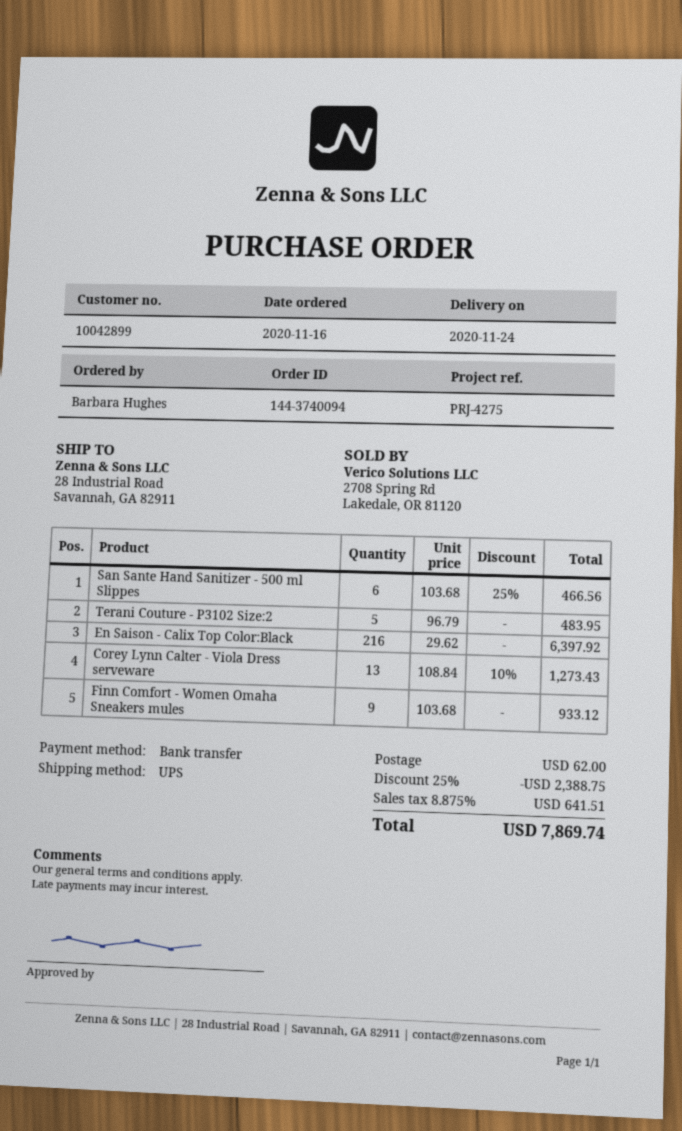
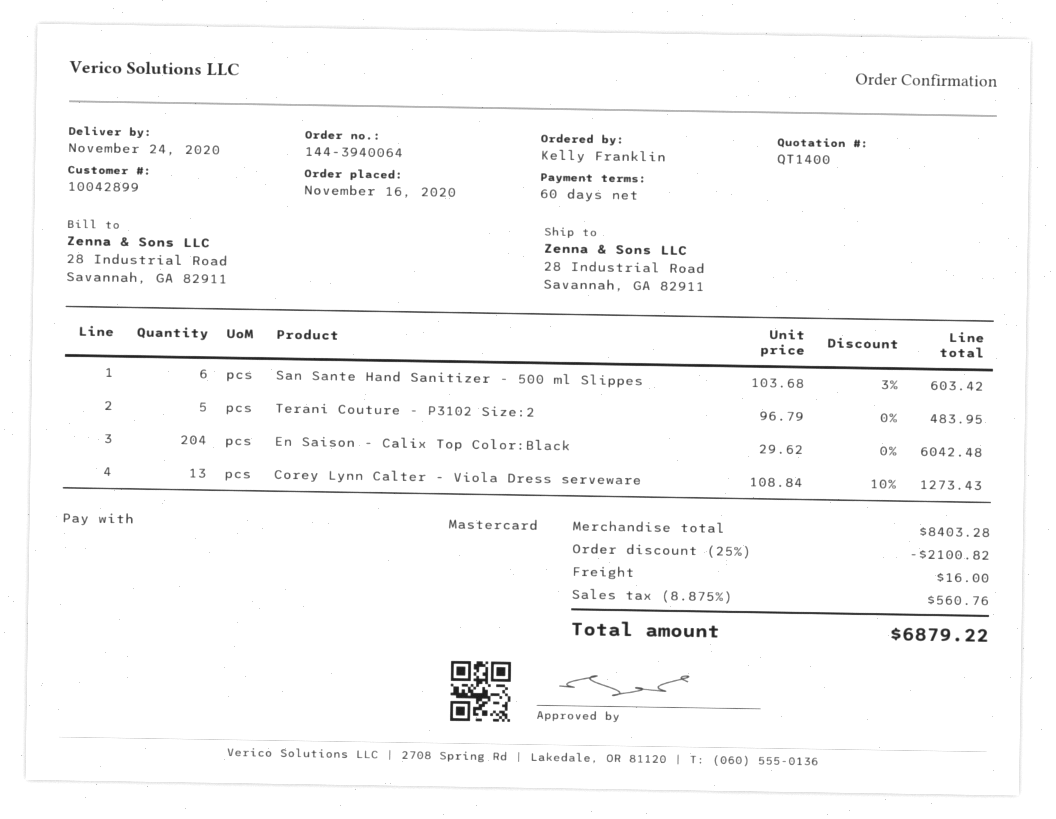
order number: 144-3740094 -> 144-3940064
ordered by: Barbara Hughes -> Kelly Franklin
payment method: bank transfer -> Mastercard
San Sante Hand Sanitizer - 500 ml Slippes: 6 x 103.68 - 25% = 466.56 -> 6 x 103.68 - 3% = 603.42
En Saison - Calix Top Color:Black: 216 x 29.62 = 6397.92 -> 204 x 29.62 = 6042.48
Finn Comfort - Women Omaha Sneakers mules: 9 x 103.68 = 933.12 -> none
discount: 25% = 2388.75 -> 25% = 2100.82
shipping: 62.00 -> 16.00
tax: 8.875% = 641.51 -> 8.875% = 560.76
total: 7869.74 -> 6879.22

